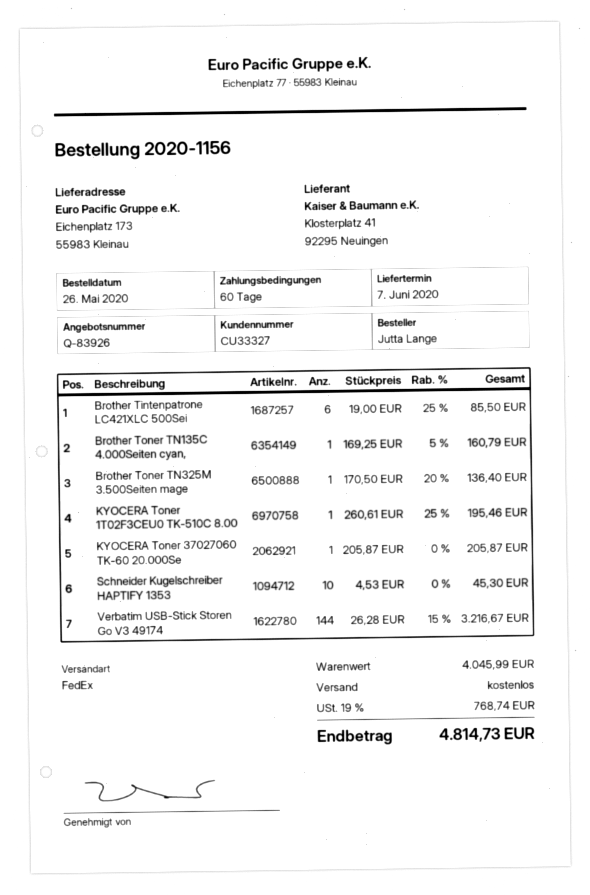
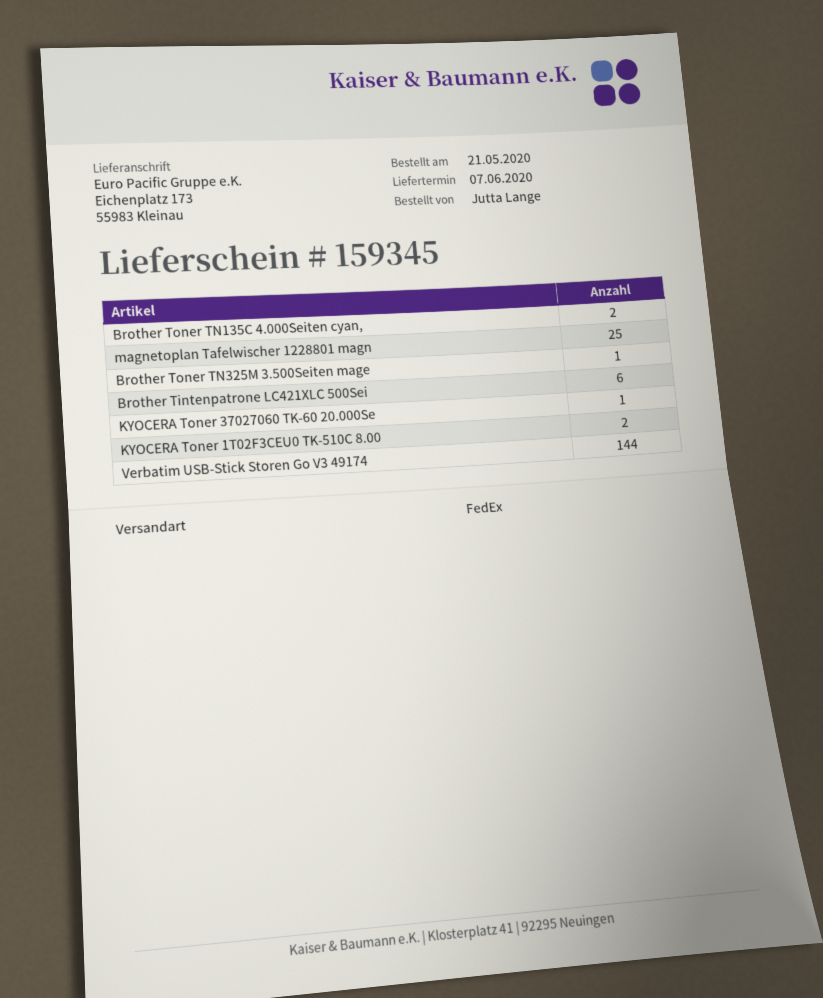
order date: 2020-05-26 -> 2020-05-21
Brother Toner TN135C 4.000Seiten cyan,: 1 -> 2
KYOCERA Toner 1T02F3CEU0 TK-510C 8.00: 1 -> 2
Schneider Kugelschreiber HAPTIFY 1353: 10 -> none
magnetoplan Tafelwischer 1228801 magn: none -> 25

